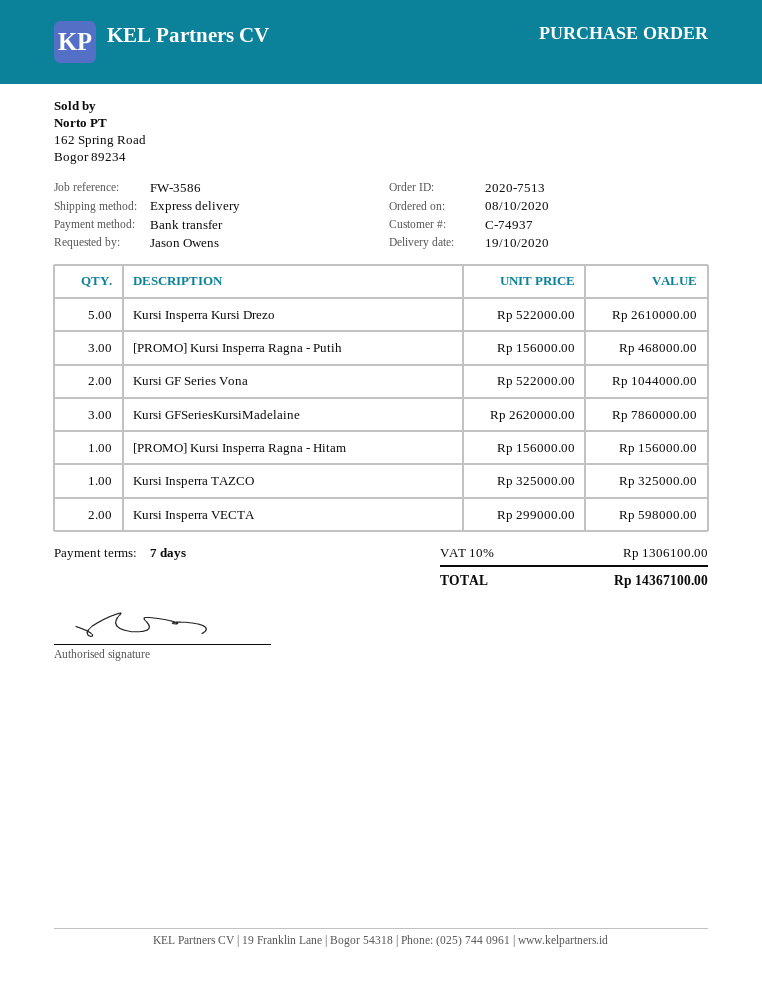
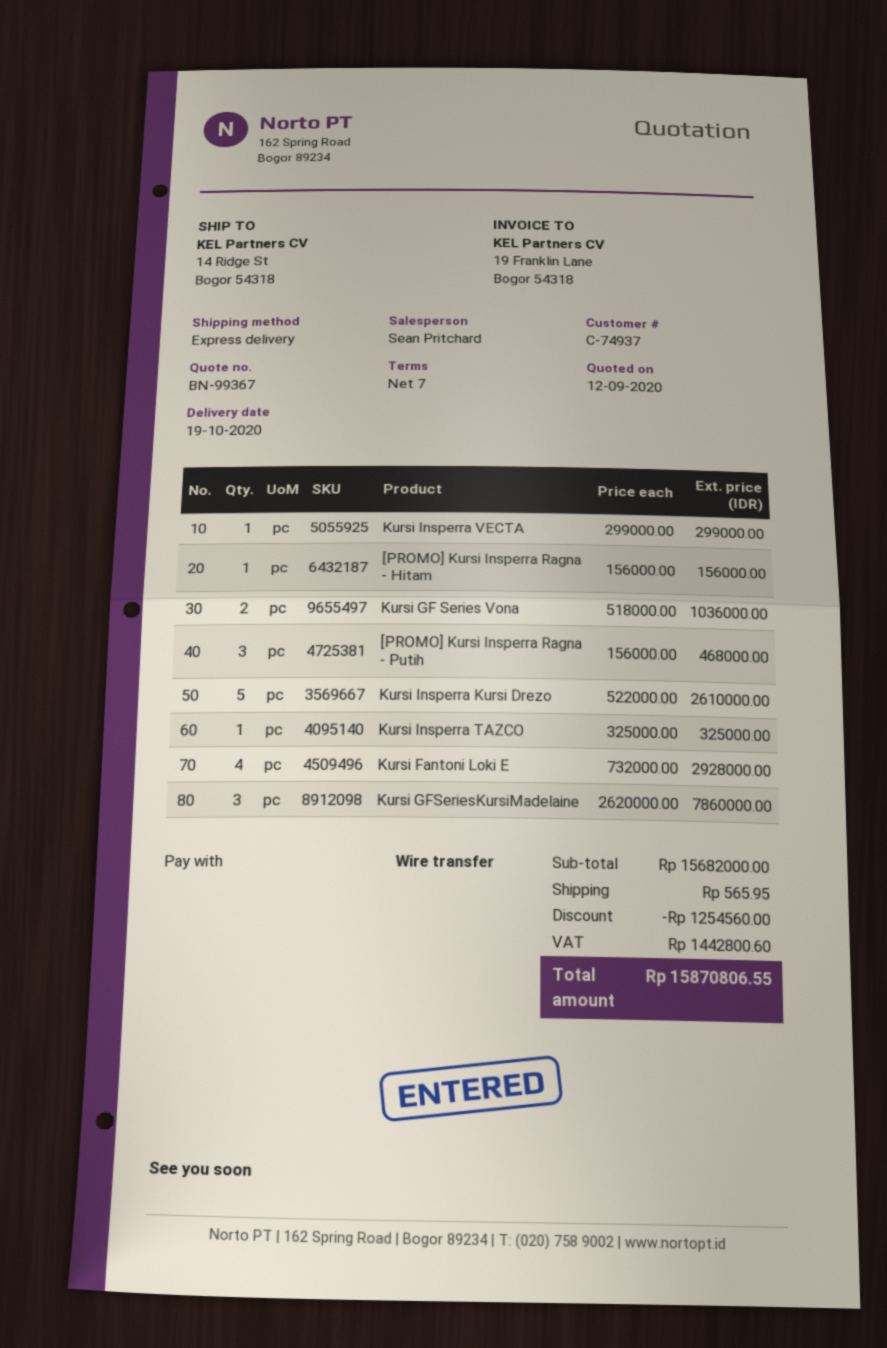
Kursi GF Series Vona: 2 x 522000.00 = 1044000.00 -> 2 x 518000.00 = 1036000.00
Kursi Insperra VECTA: 2 x 299000.00 = 598000.00 -> 1 x 299000.00 = 299000.00
Kursi Fantoni Loki E: none -> 4 x 732000.00 = 2928000.00
discount: none -> 1254560.00
shipping: none -> 565.95
tax: 1306100.00 -> 1442800.60
total: 14367100.00 -> 15870806.55

